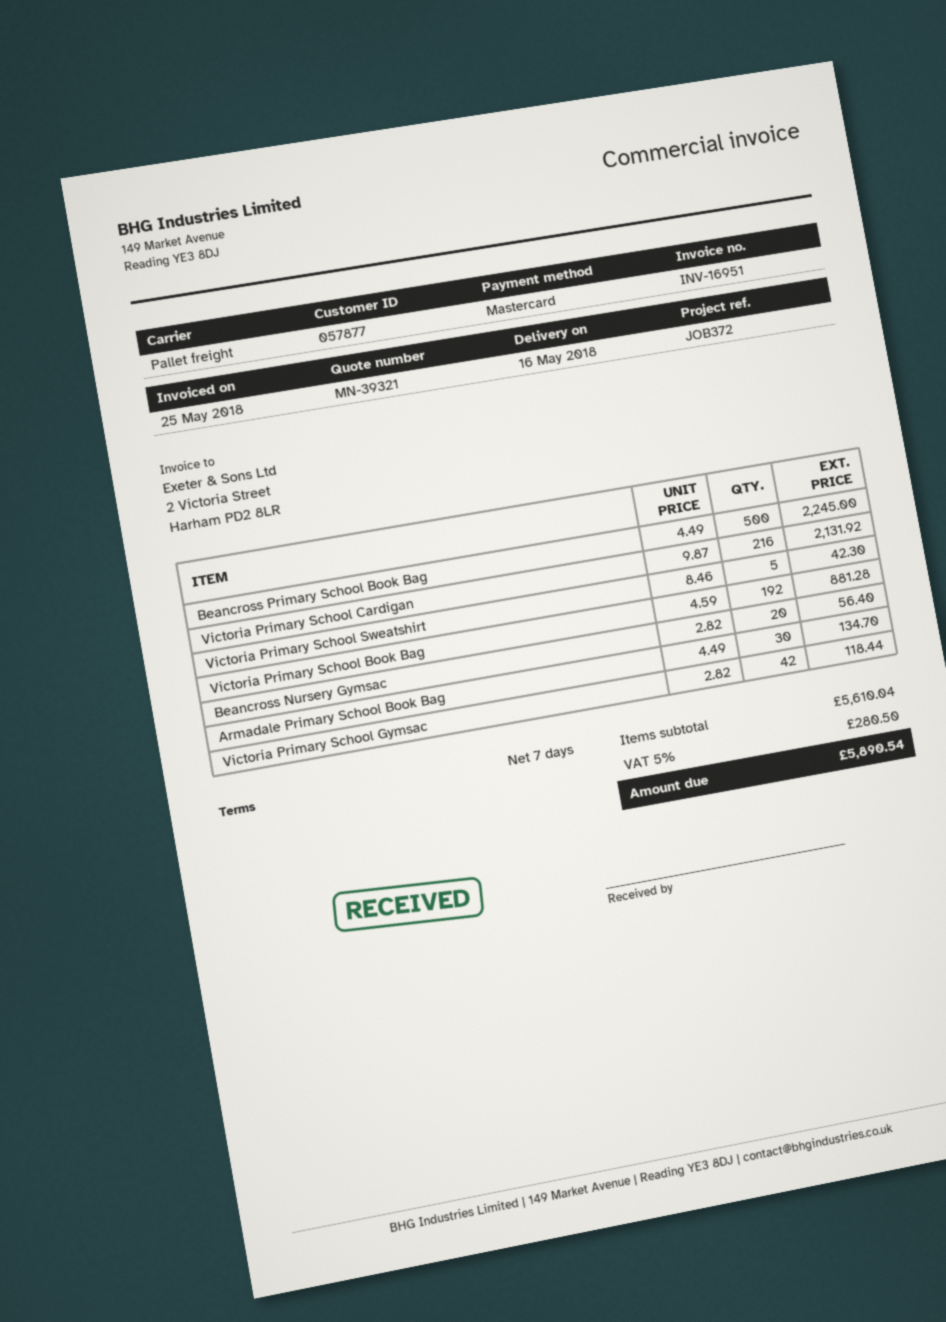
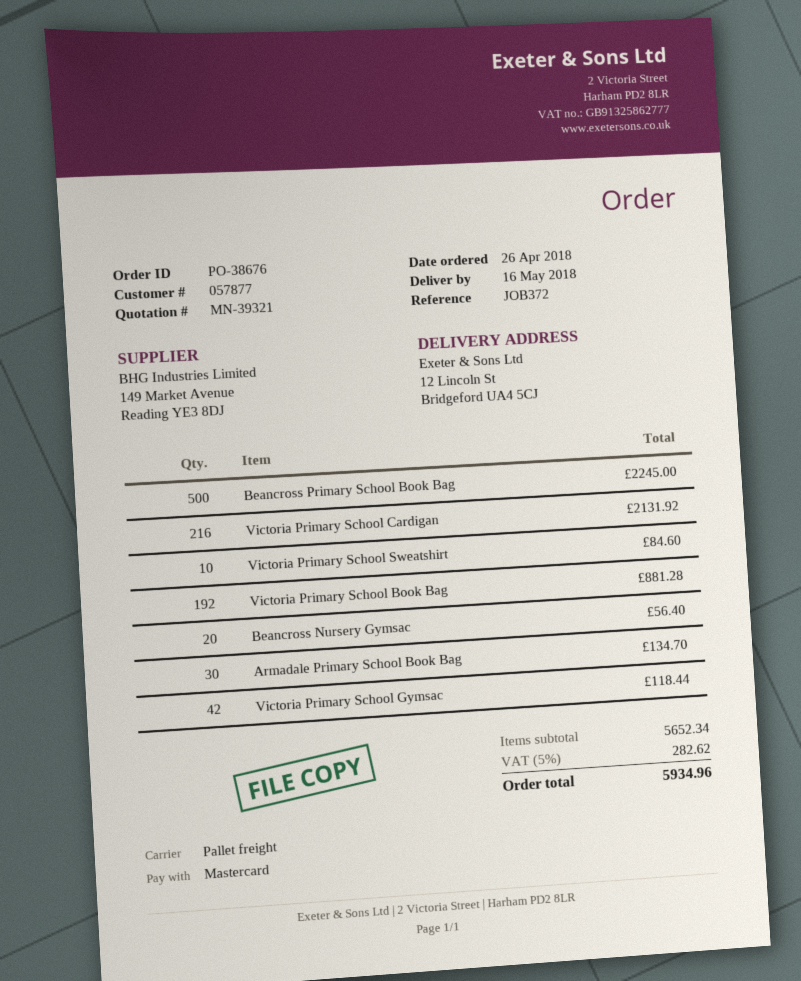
Victoria Primary School Sweatshirt: 5 for 42.30 -> 10 for 84.60
subtotal: 5610.04 -> 5652.34
tax: 5% = 280.50 -> 5% = 282.62
total: 5890.54 -> 5934.96

